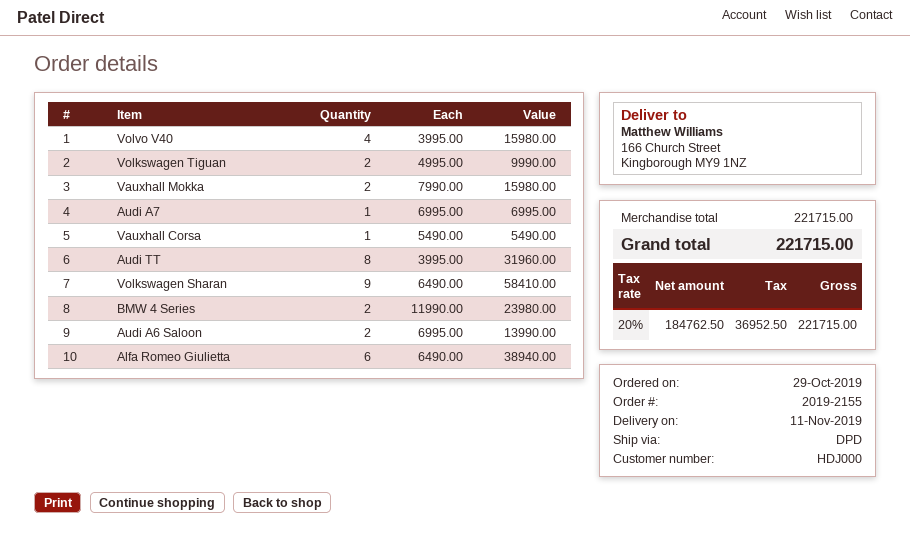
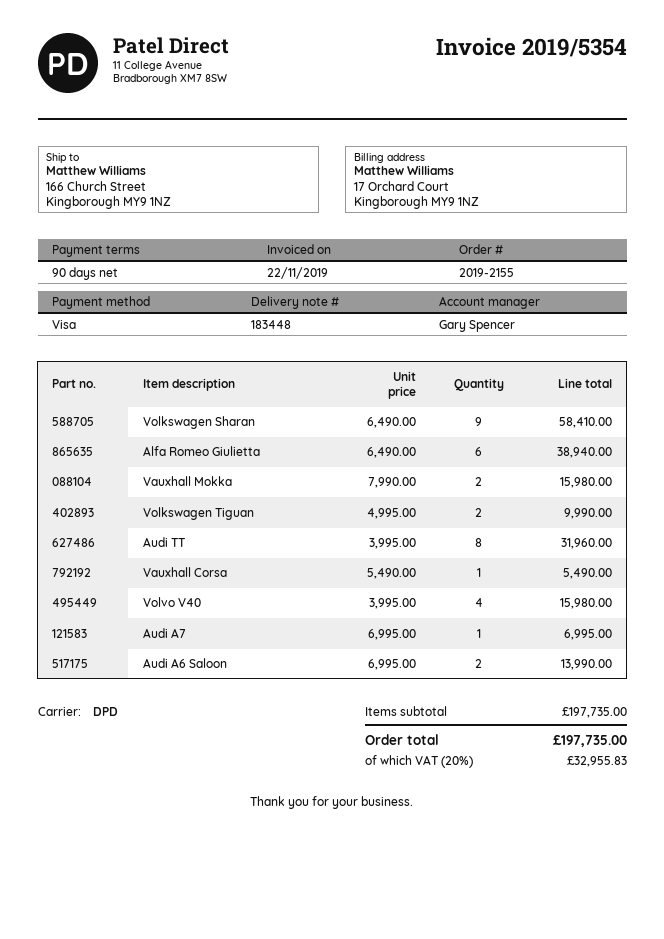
BMW 4 Series: 2 x 11990.00 = 23980.00 -> none
subtotal: 221715.00 -> 197735.00
tax: 20% = 36952.50 -> 20% = 32955.83
total: 221715.00 -> 197735.00

